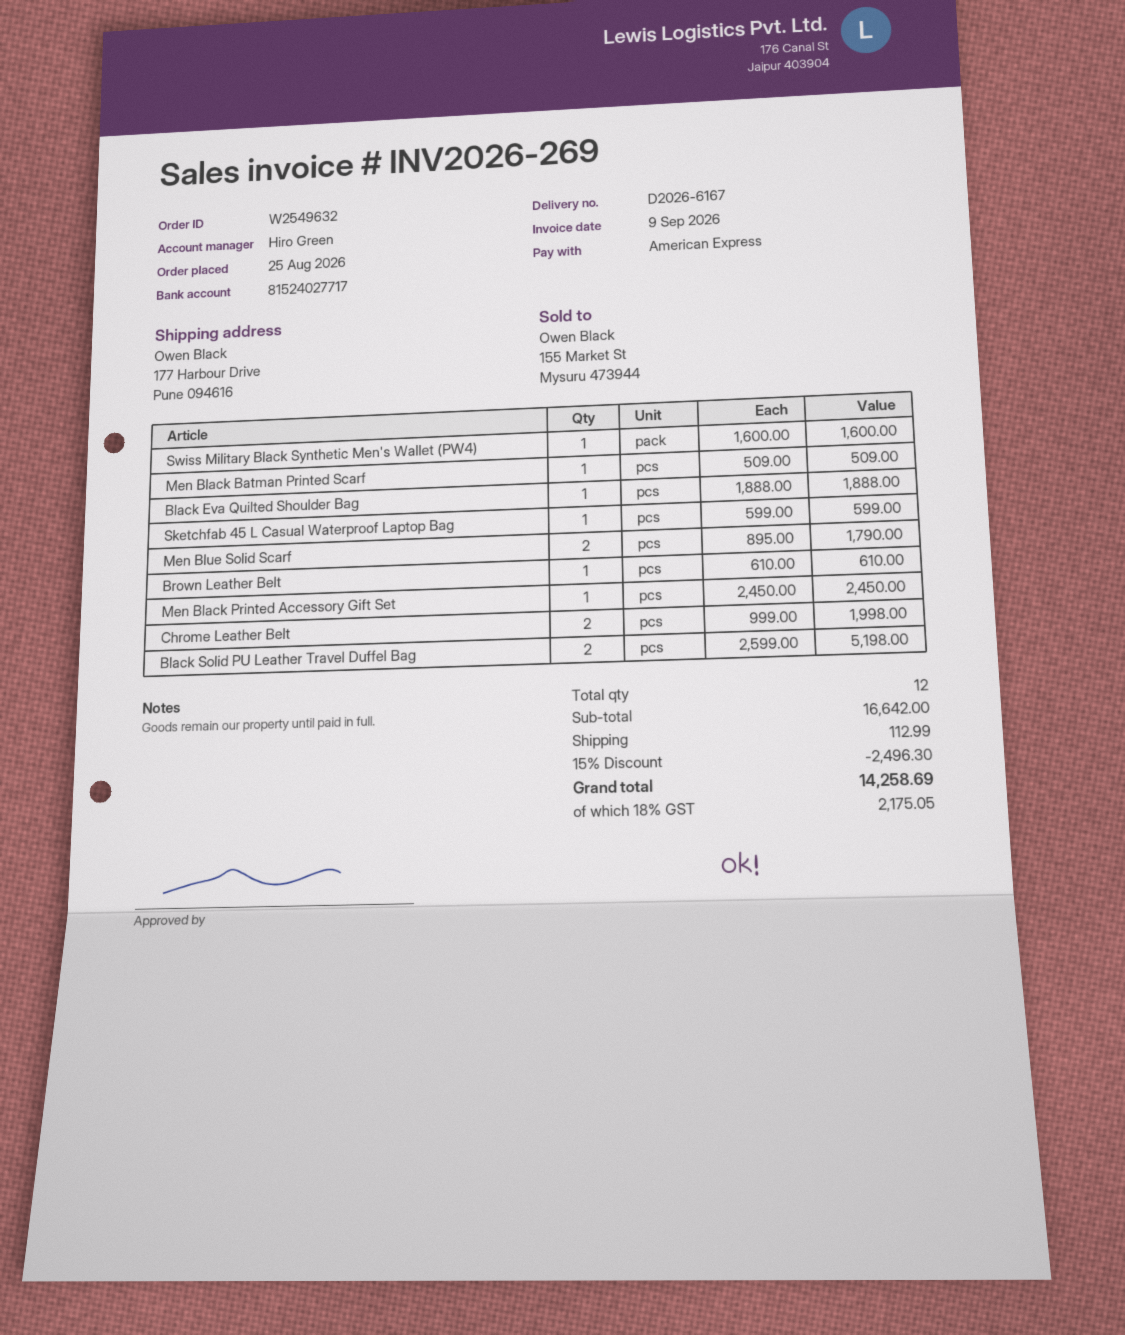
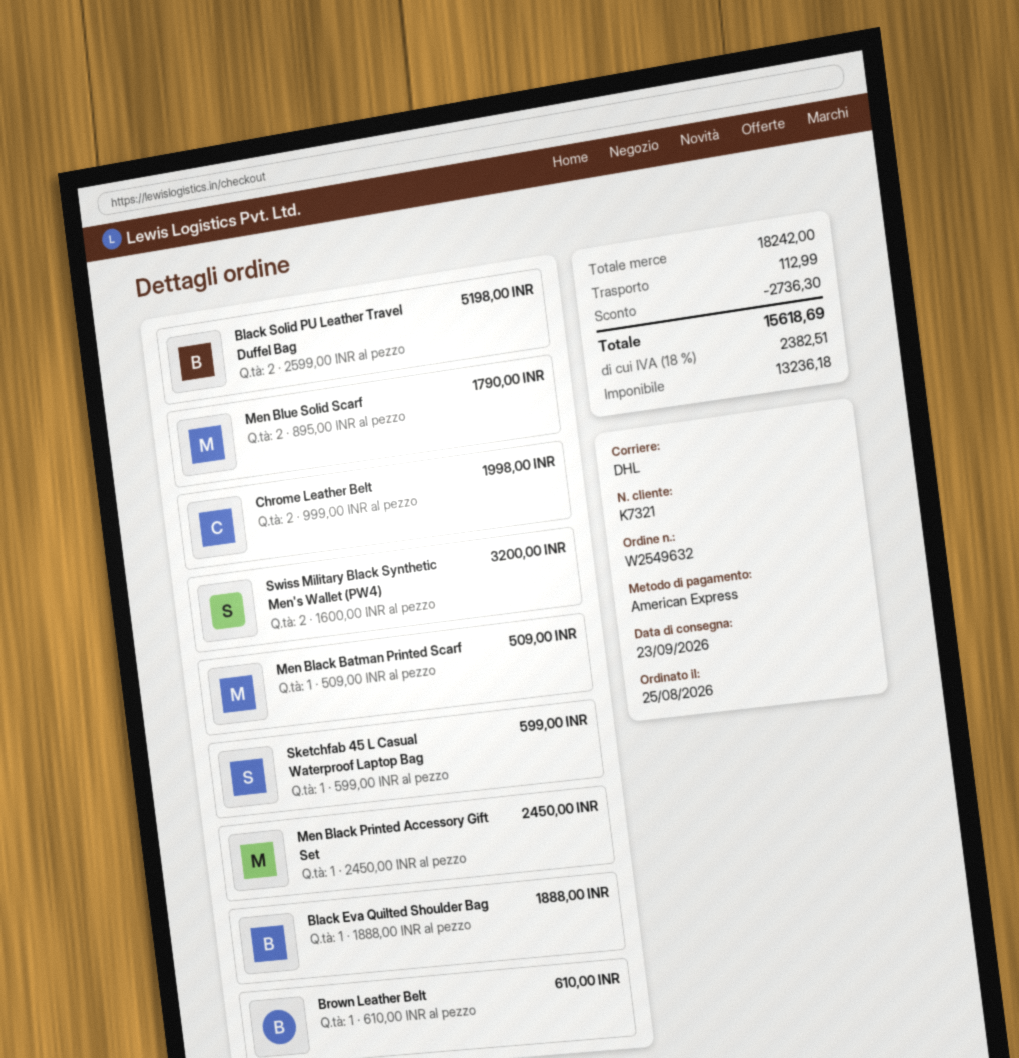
Swiss Military Black Synthetic Men's Wallet (PW4): 1 x 1600.00 = 1600.00 -> 2 x 1600.00 = 3200.00
subtotal: 16642.00 -> 18242.00
discount: 2496.30 -> 2736.30
tax: 18% = 2175.05 -> 18% = 2382.51
total: 14258.69 -> 15618.69

